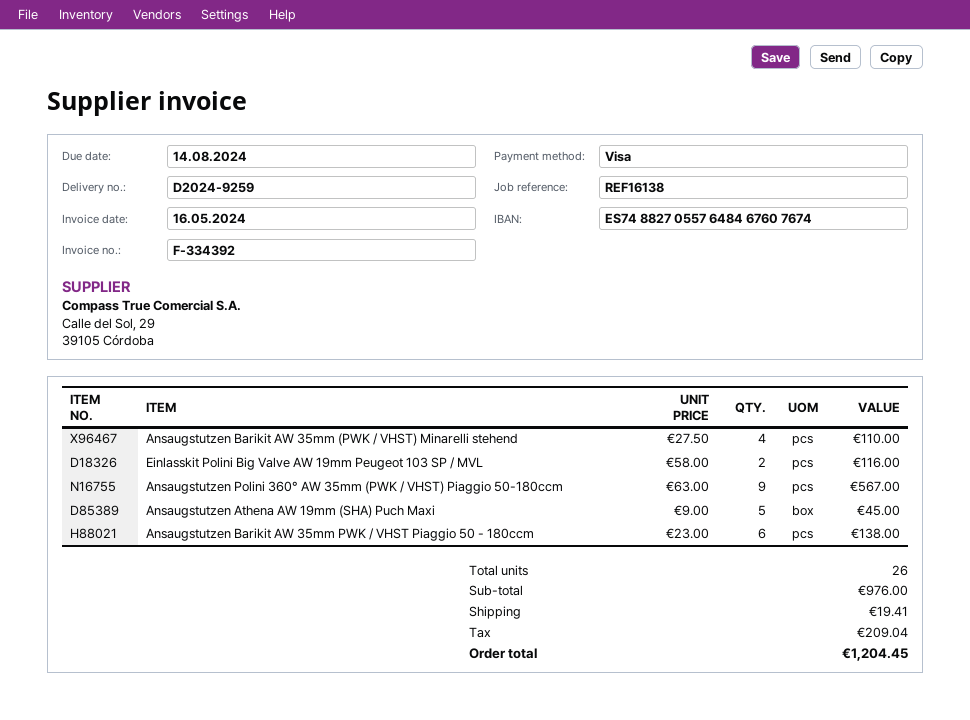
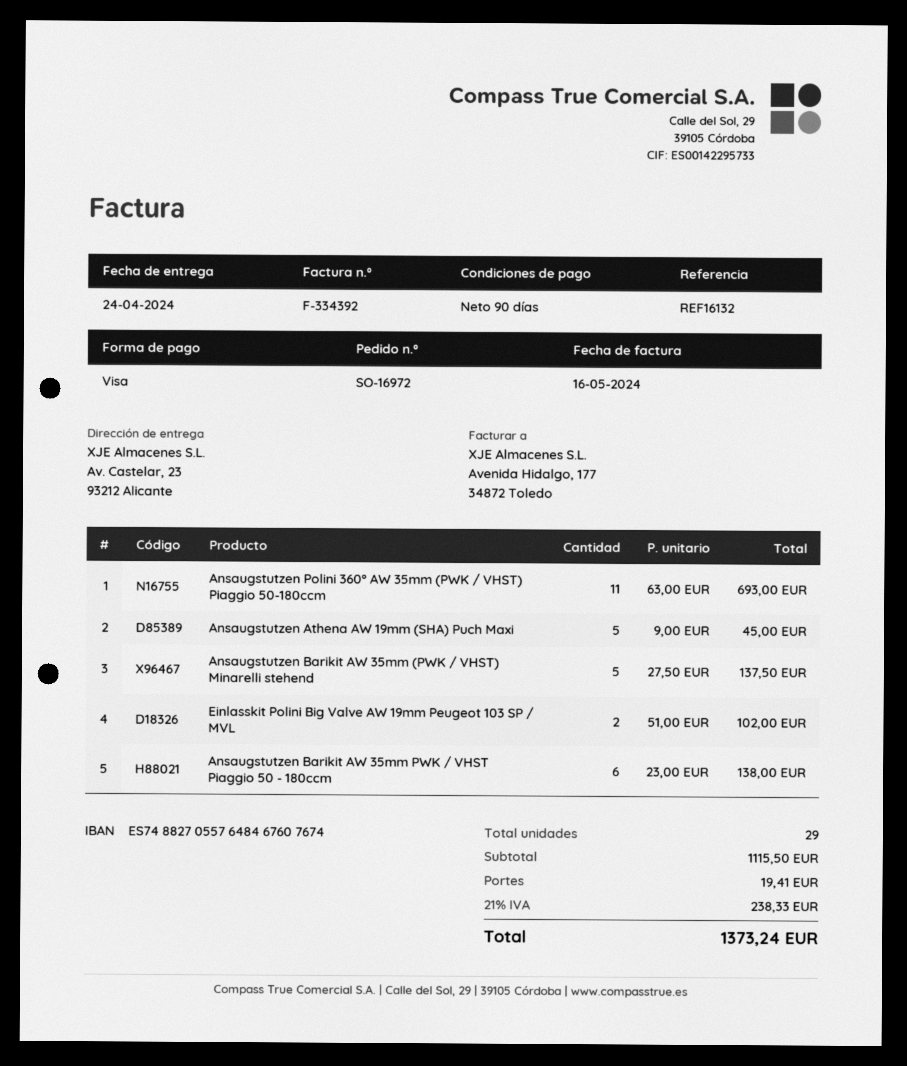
reference: REF16138 -> REF16132
Ansaugstutzen Barikit AW 35mm (PWK / VHST) Minarelli stehend: 4 x 27.50 = 110.00 -> 5 x 27.50 = 137.50
Einlasskit Polini Big Valve AW 19mm Peugeot 103 SP / MVL: 2 x 58.00 = 116.00 -> 2 x 51.00 = 102.00
Ansaugstutzen Polini 360° AW 35mm (PWK / VHST) Piaggio 50-180ccm: 9 x 63.00 = 567.00 -> 11 x 63.00 = 693.00
total quantity: 26 -> 29
subtotal: 976.00 -> 1115.50
tax: 209.04 -> 238.33
total: 1204.45 -> 1373.24

